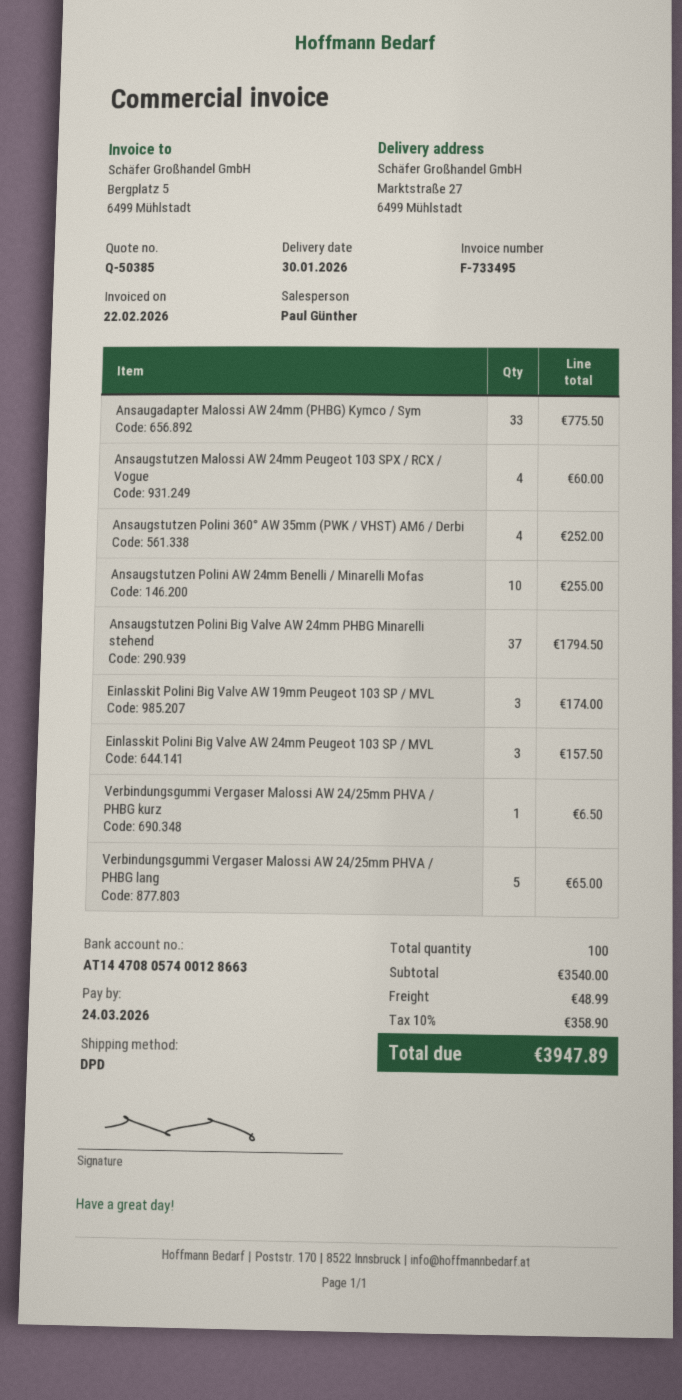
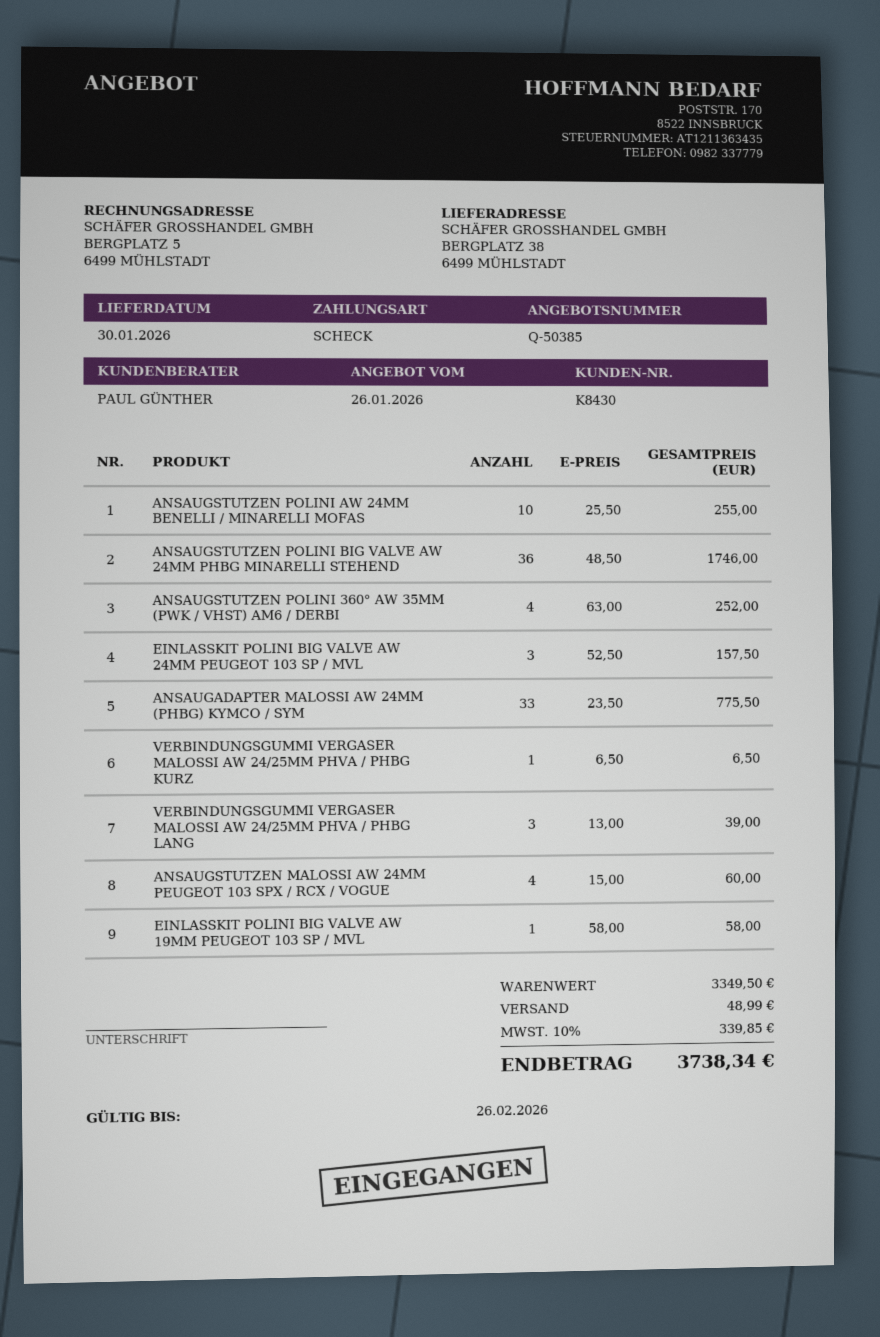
ship to: Marktstraße 27, 6499 Mühlstadt -> BERGPLATZ 38, 6499 MÜHLSTADT
Ansaugstutzen Polini Big Valve AW 24mm PHBG Minarelli stehend: 37 for 1794.50 -> 36 for 1746.00
Einlasskit Polini Big Valve AW 19mm Peugeot 103 SP / MVL: 3 for 174.00 -> 1 for 58.00
Verbindungsgummi Vergaser Malossi AW 24/25mm PHVA / PHBG lang: 5 for 65.00 -> 3 for 39.00
subtotal: 3540.00 -> 3349.50
tax: 10% = 358.90 -> 10% = 339.85
total: 3947.89 -> 3738.34

